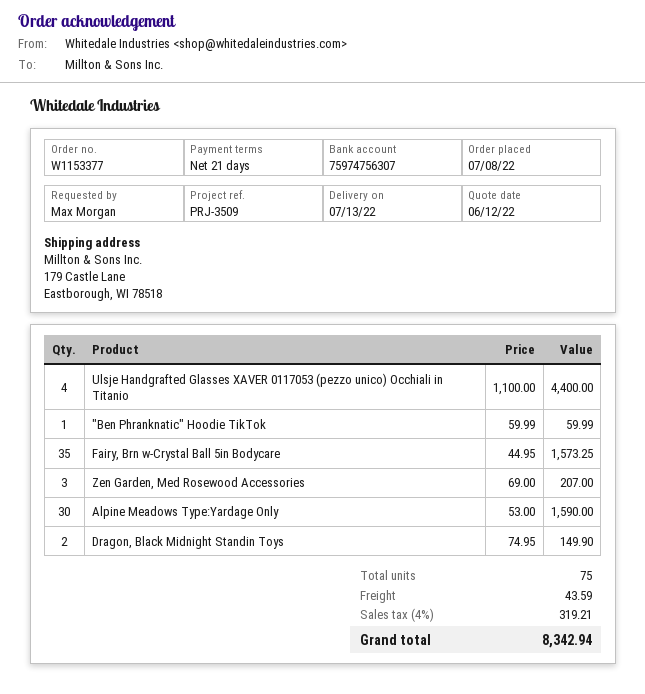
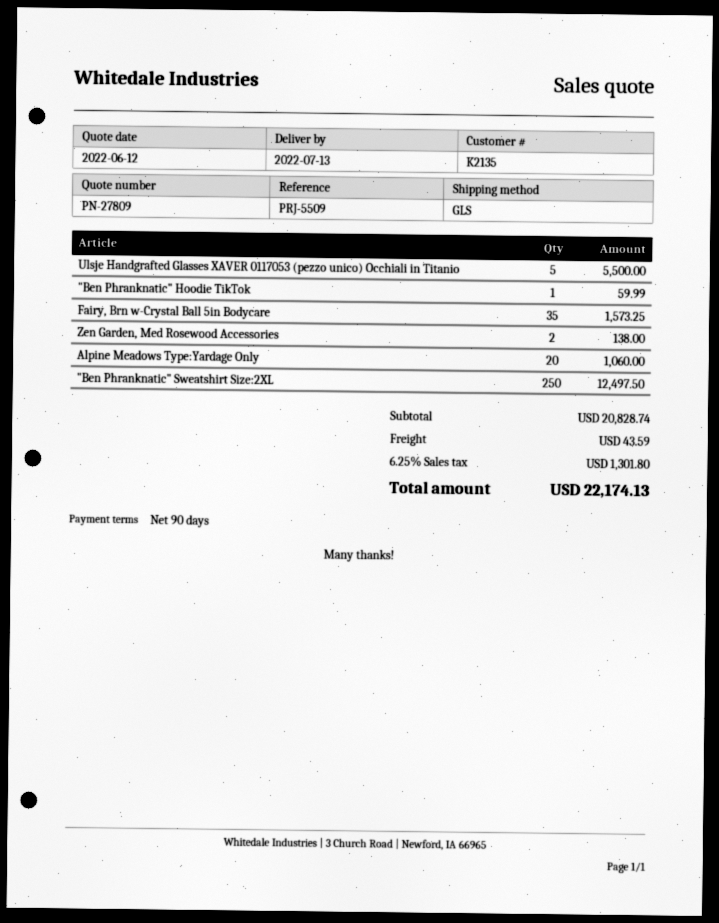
payment terms: 21 days -> 90 days
reference: PRJ-3509 -> PRJ-5509
Ulsje Handgrafted Glasses XAVER 0117053 (pezzo unico) Occhiali in Titanio: 4 for 4400.00 -> 5 for 5500.00
Zen Garden, Med Rosewood Accessories: 3 for 207.00 -> 2 for 138.00
Alpine Meadows Type:Yardage Only: 30 for 1590.00 -> 20 for 1060.00
Dragon, Black Midnight Standin Toys: 2 for 149.90 -> none
"Ben Phranknatic" Sweatshirt Size:2XL: none -> 250 for 12497.50
tax: 4% = 319.21 -> 6.25% = 1301.80
total: 8342.94 -> 22174.13

